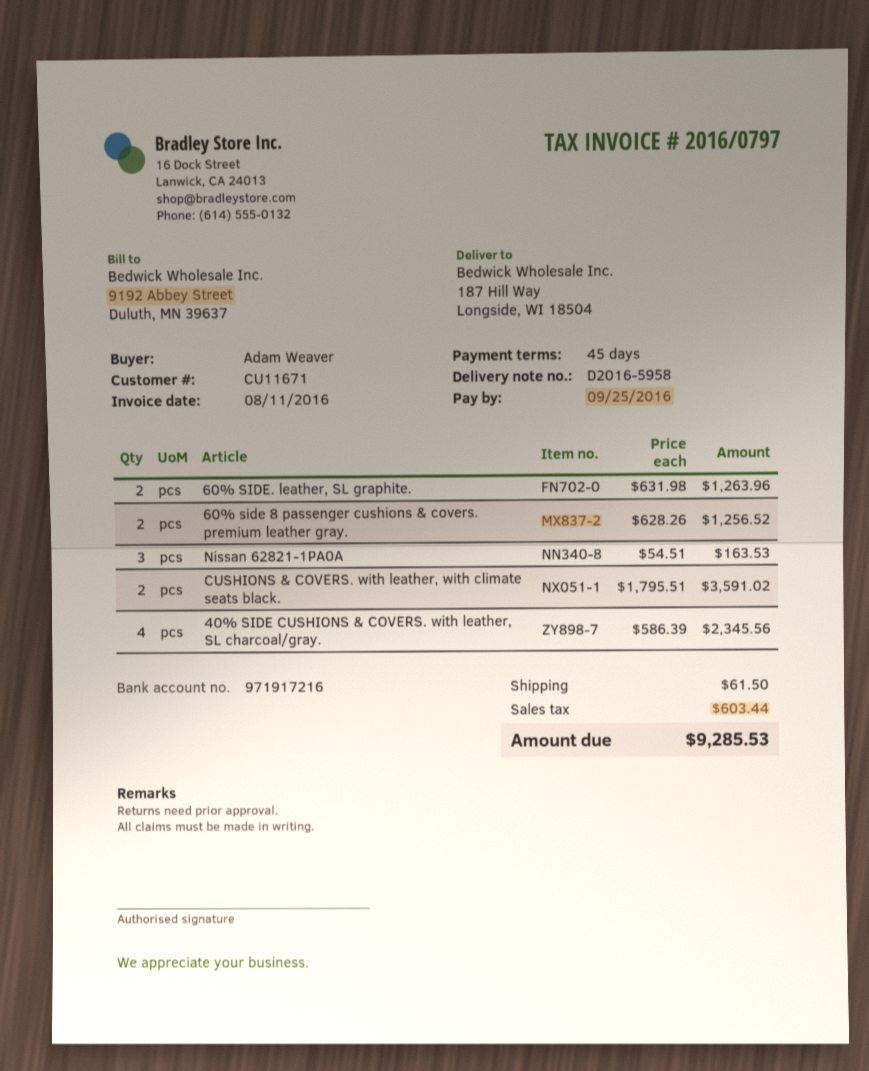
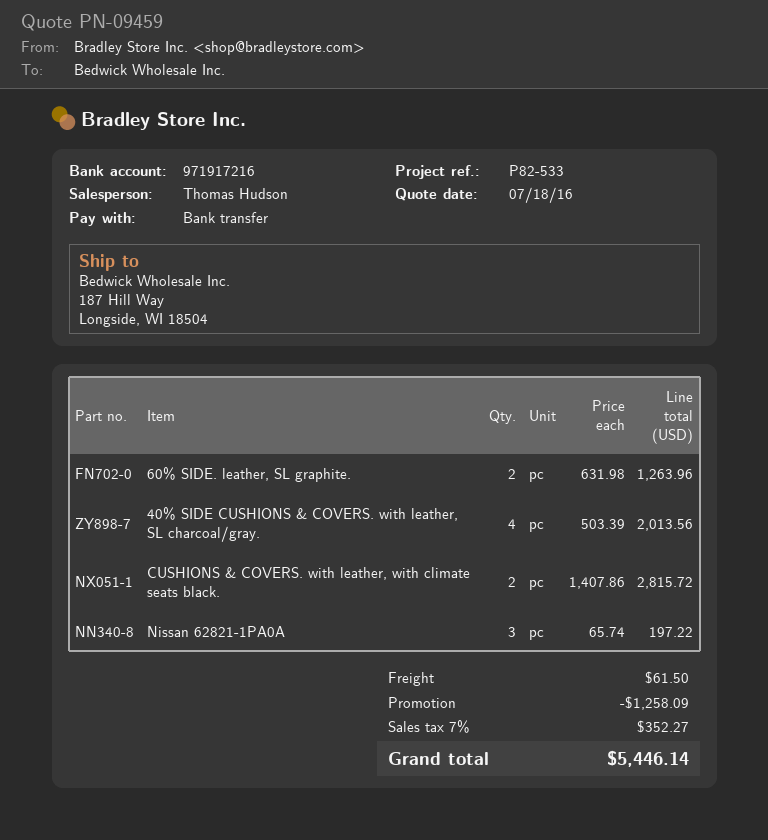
60% side 8 passenger cushions & covers. premium leather gray.: 2 x 628.26 = 1256.52 -> none
Nissan 62821-1PA0A: 3 x 54.51 = 163.53 -> 3 x 65.74 = 197.22
CUSHIONS & COVERS. with leather, with climate seats black.: 2 x 1795.51 = 3591.02 -> 2 x 1407.86 = 2815.72
40% SIDE CUSHIONS & COVERS. with leather, SL charcoal/gray.: 4 x 586.39 = 2345.56 -> 4 x 503.39 = 2013.56
discount: none -> 1258.09
tax: 603.44 -> 352.27
total: 9285.53 -> 5446.14

